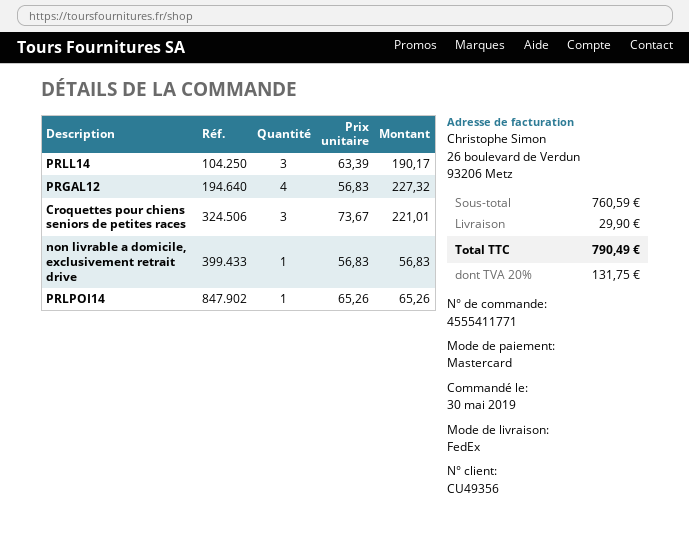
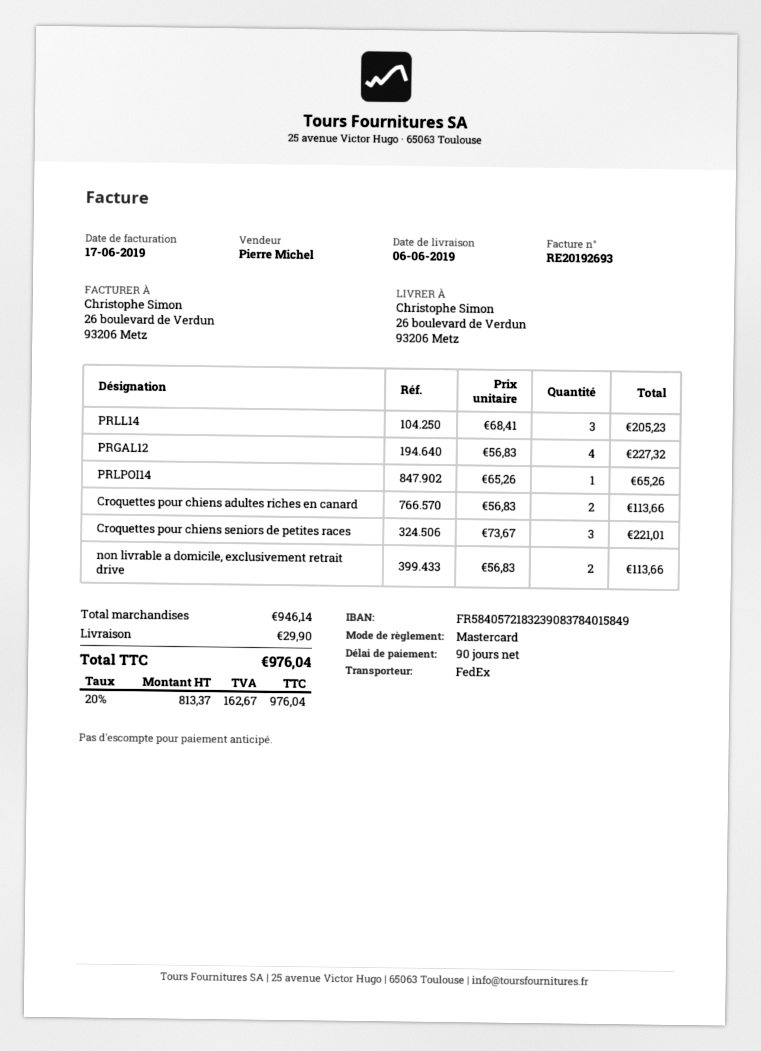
PRLL14: 3 x 63.39 = 190.17 -> 3 x 68.41 = 205.23
non livrable a domicile, exclusivement retrait drive: 1 x 56.83 = 56.83 -> 2 x 56.83 = 113.66
Croquettes pour chiens adultes riches en canard: none -> 2 x 56.83 = 113.66
subtotal: 760.59 -> 946.14
tax: 20% = 131.75 -> 20% = 162.67
total: 790.49 -> 976.04

